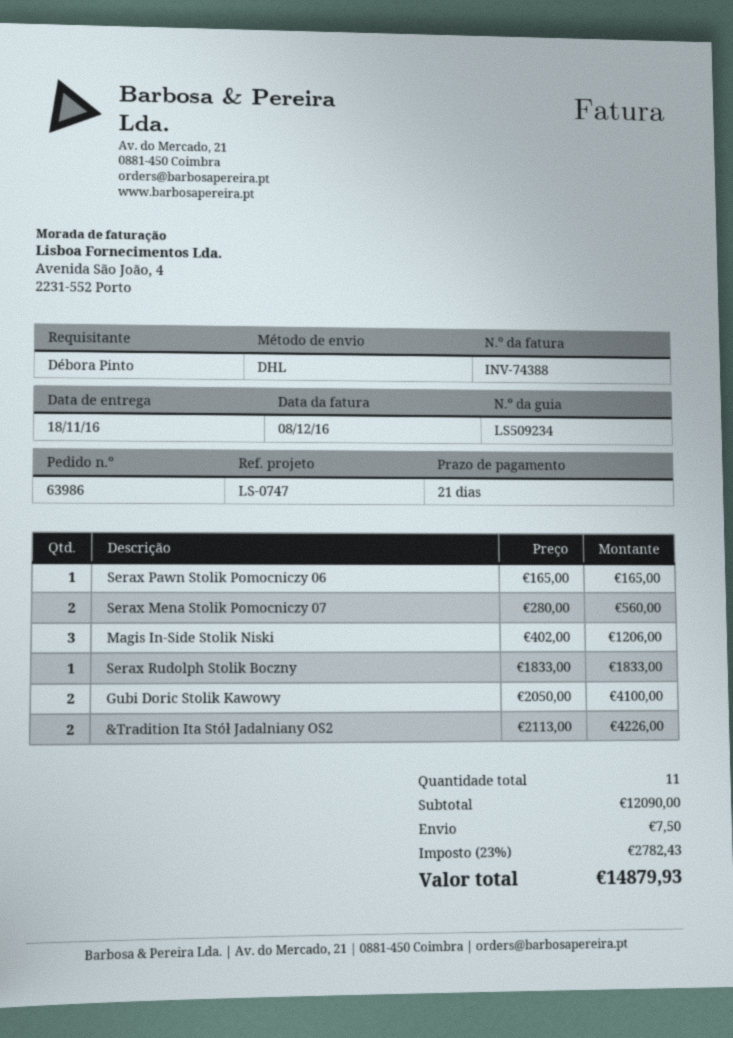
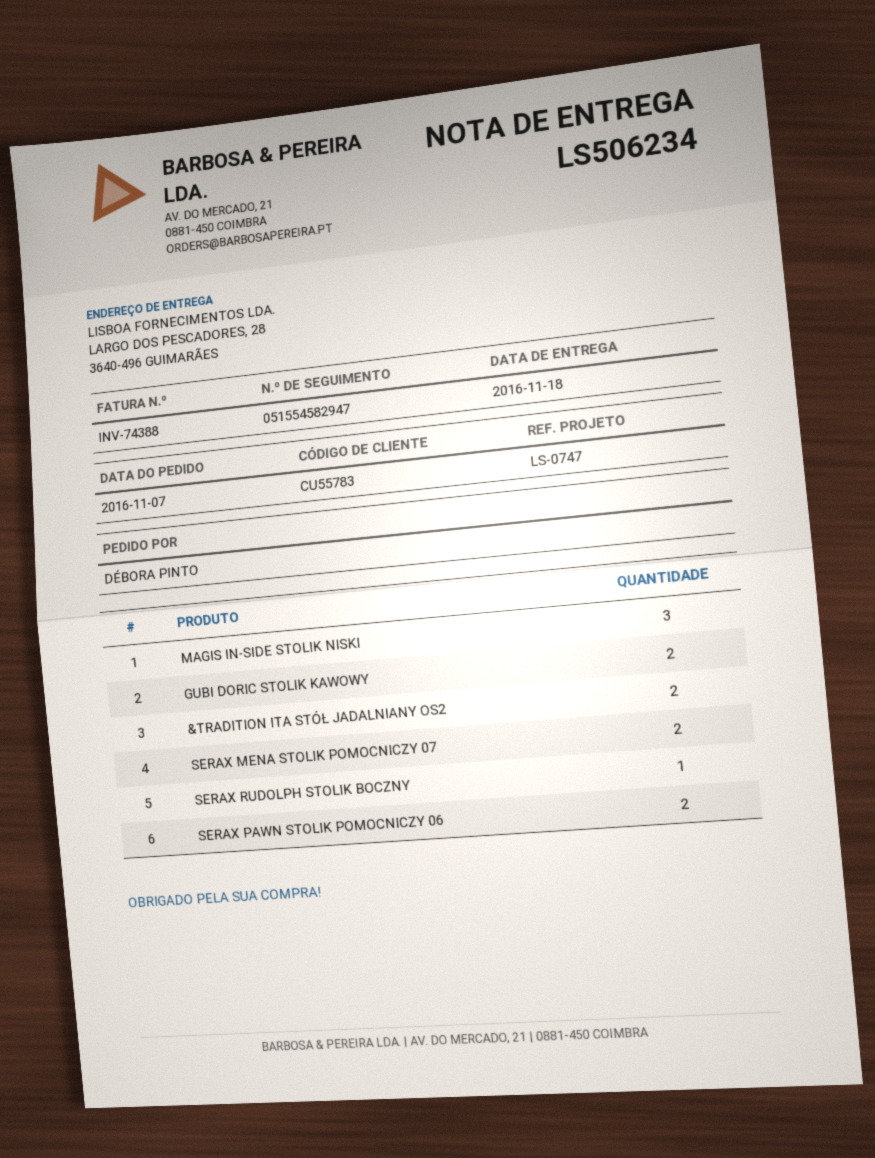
delivery note number: LS509234 -> LS506234
Serax Pawn Stolik Pomocniczy 06: 1 -> 2

